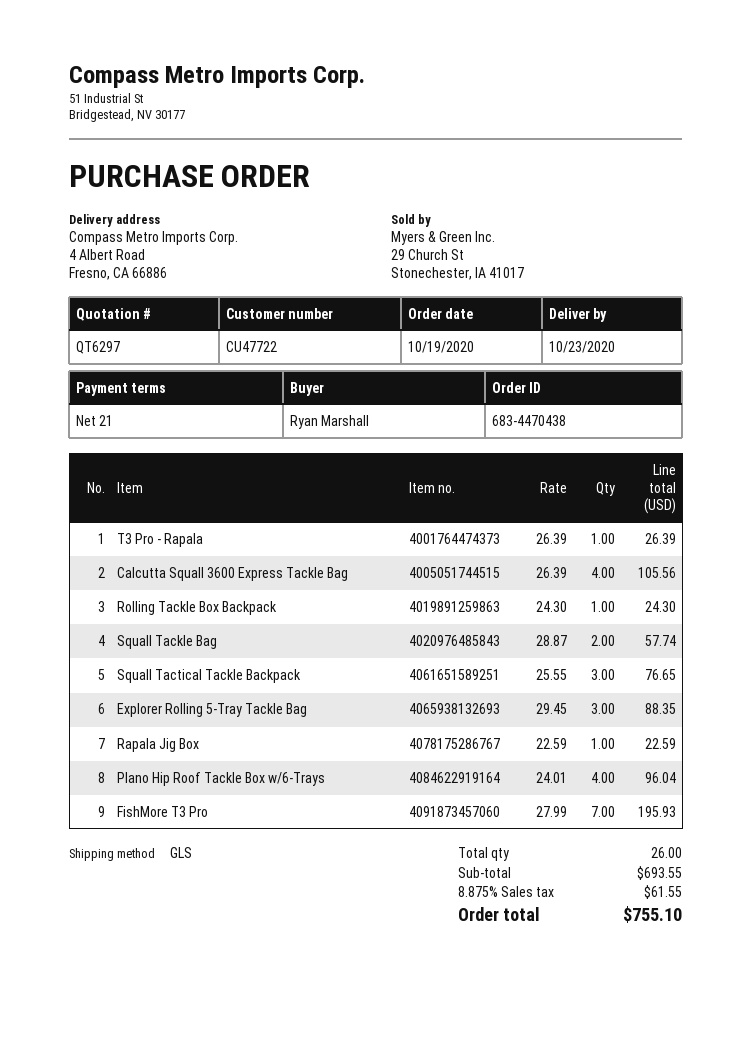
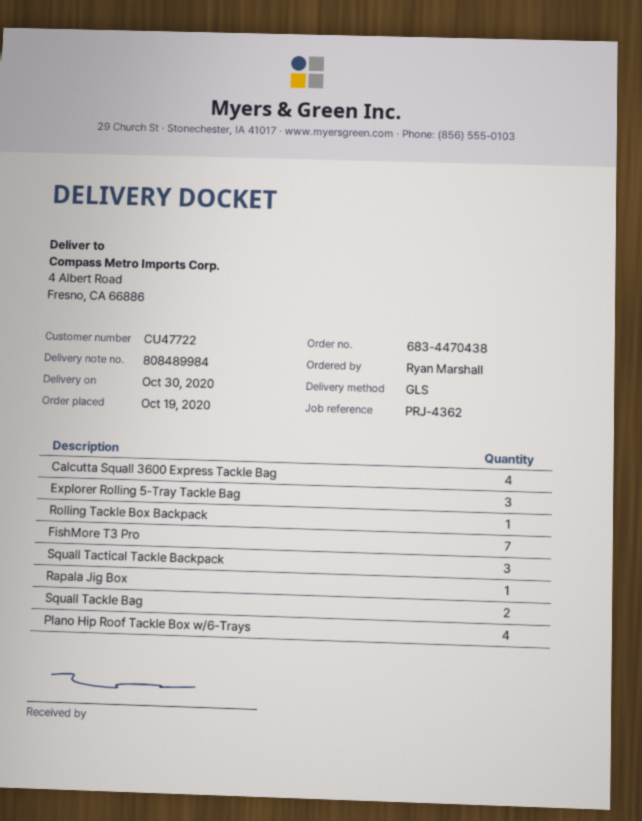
delivery date: 2020-10-23 -> 2020-10-30
T3 Pro - Rapala: 1 -> none

